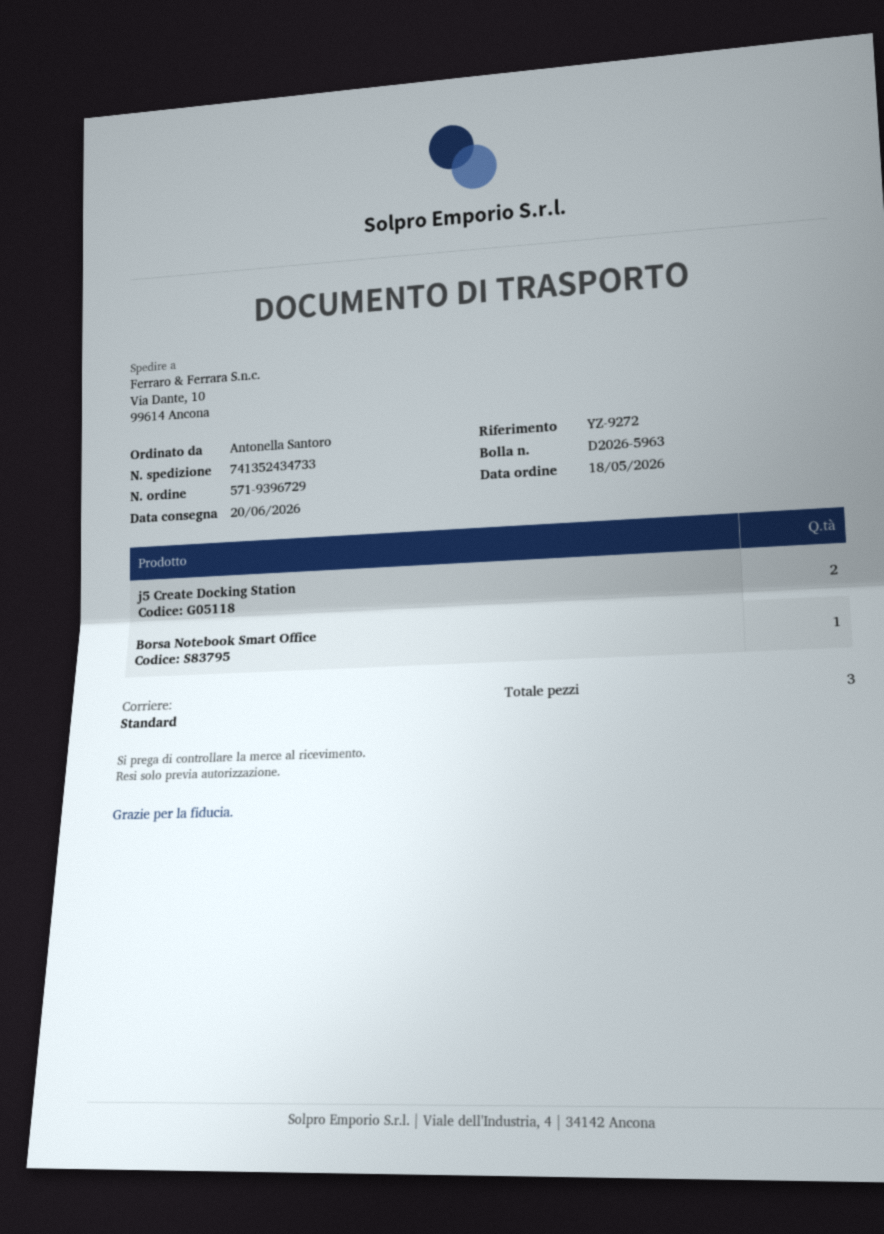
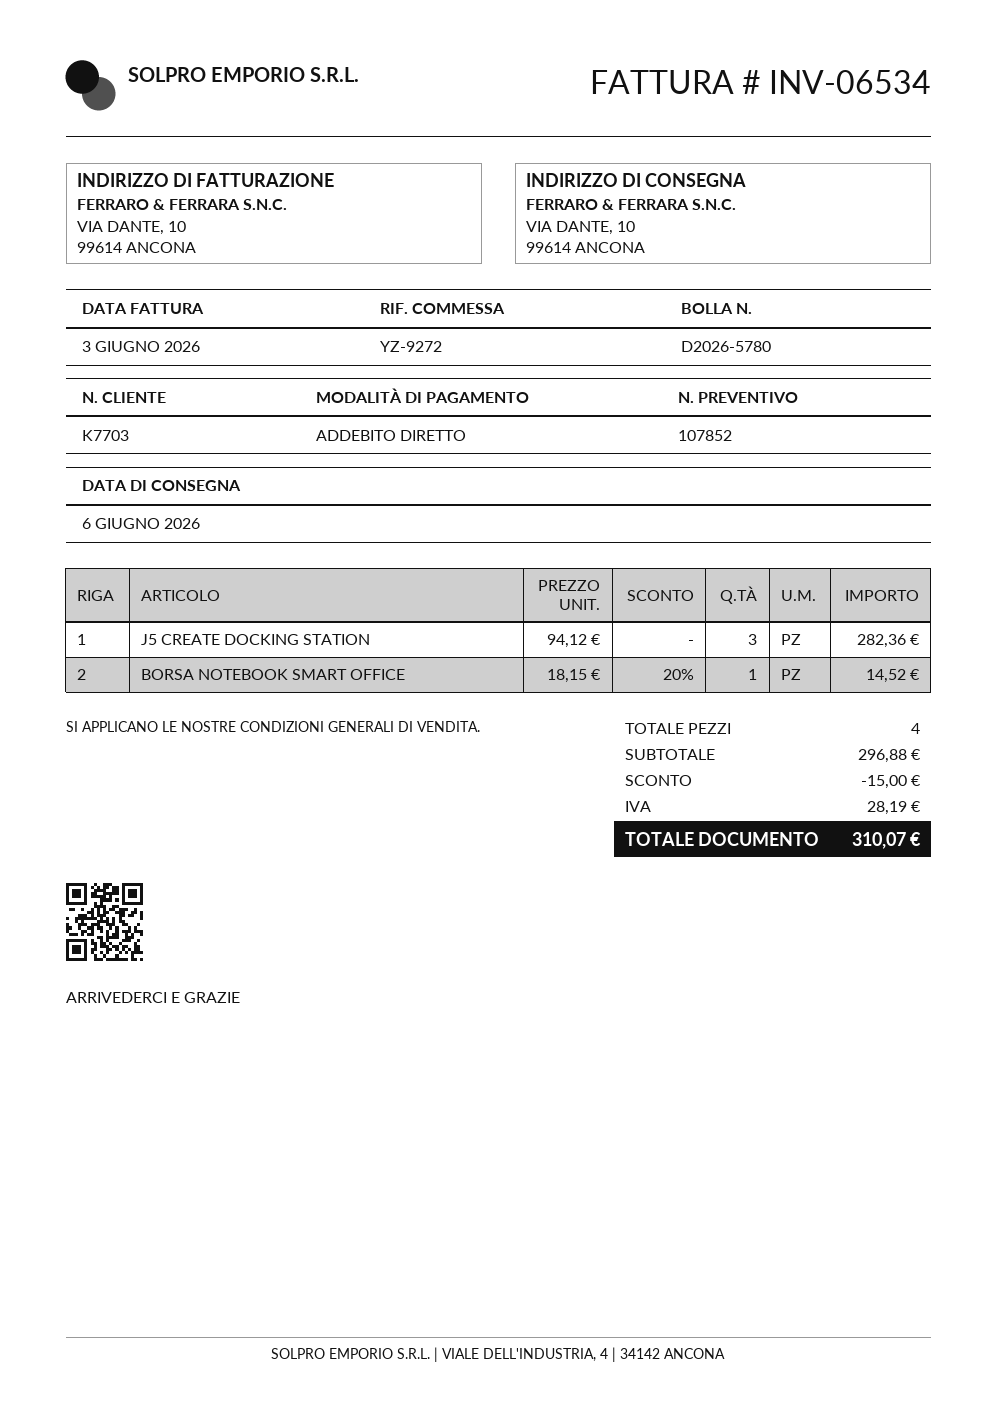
delivery note number: D2026-5963 -> D2026-5780
delivery date: 2026-06-20 -> 2026-06-06
j5 Create Docking Station: 2 -> 3
total quantity: 3 -> 4

